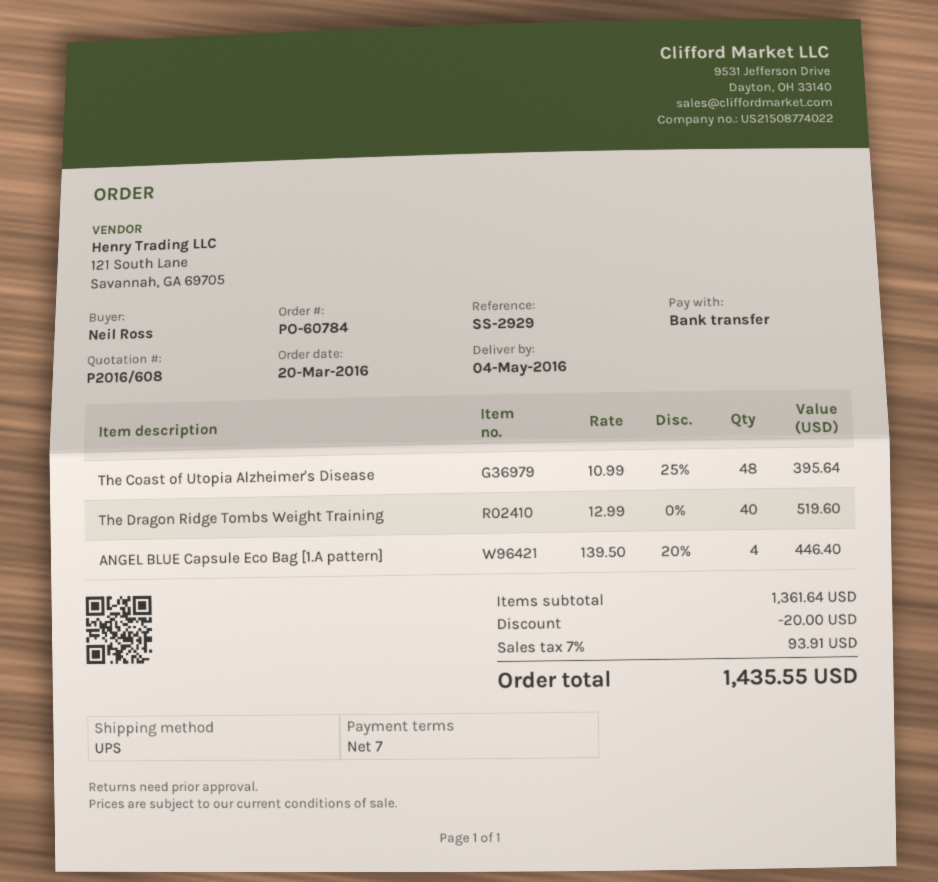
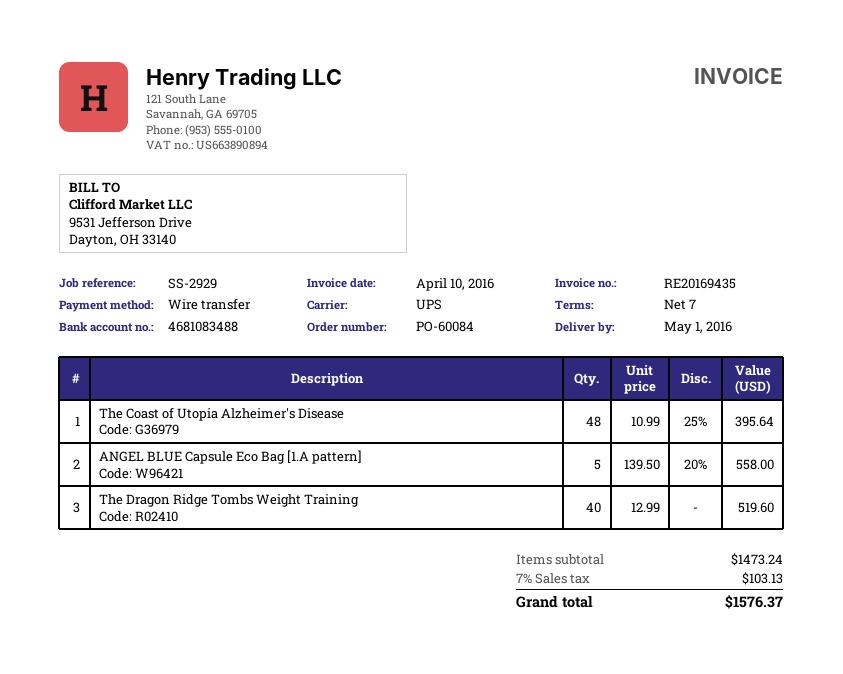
order number: PO-60784 -> PO-60084
delivery date: 2016-05-04 -> 2016-05-01
ANGEL BLUE Capsule Eco Bag [1.A pattern]: 4 x 139.50 - 20% = 446.40 -> 5 x 139.50 - 20% = 558.00
subtotal: 1361.64 -> 1473.24
discount: 20.00 -> none
tax: 7% = 93.91 -> 7% = 103.13
total: 1435.55 -> 1576.37

